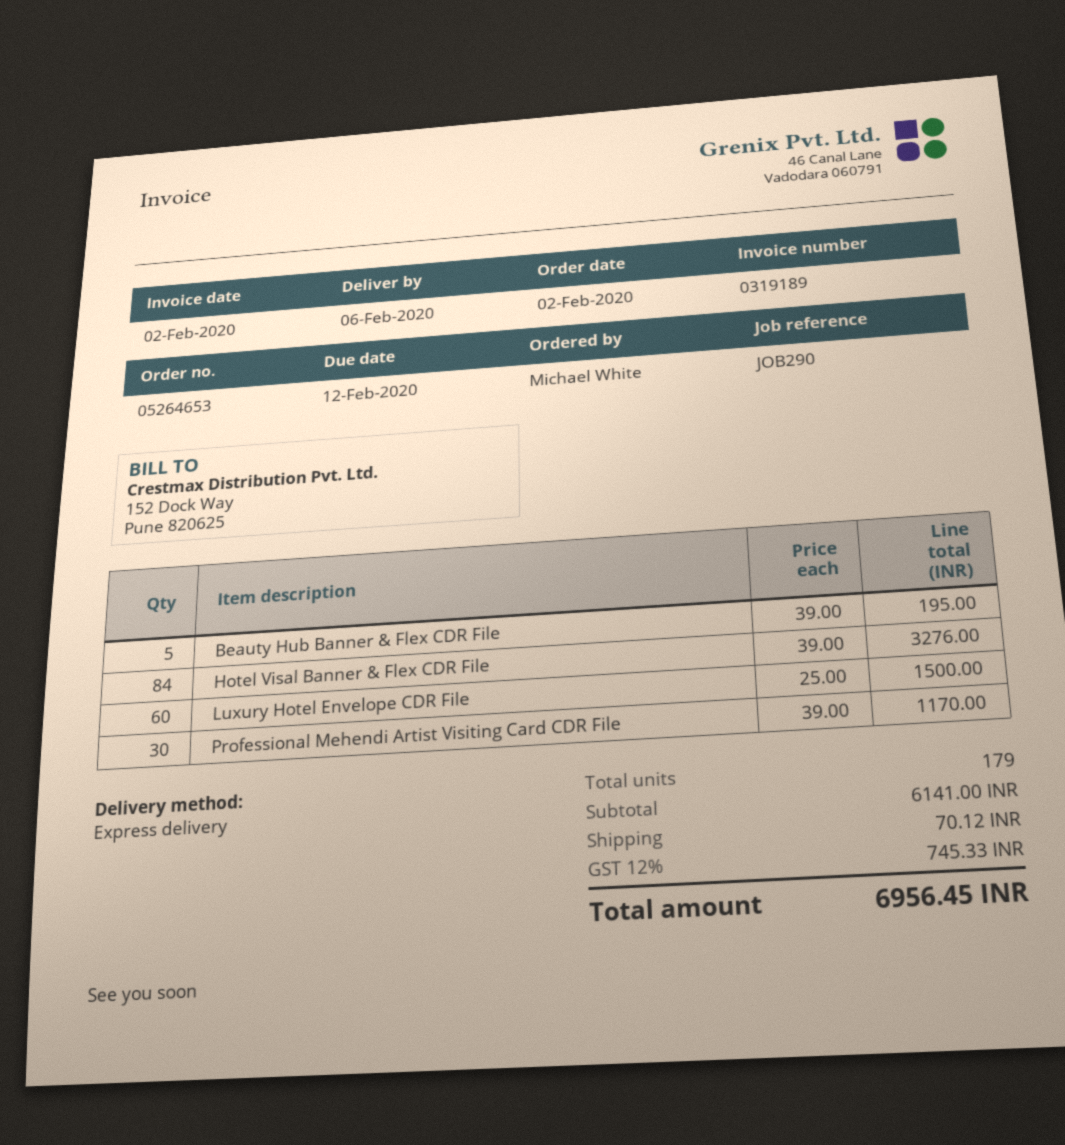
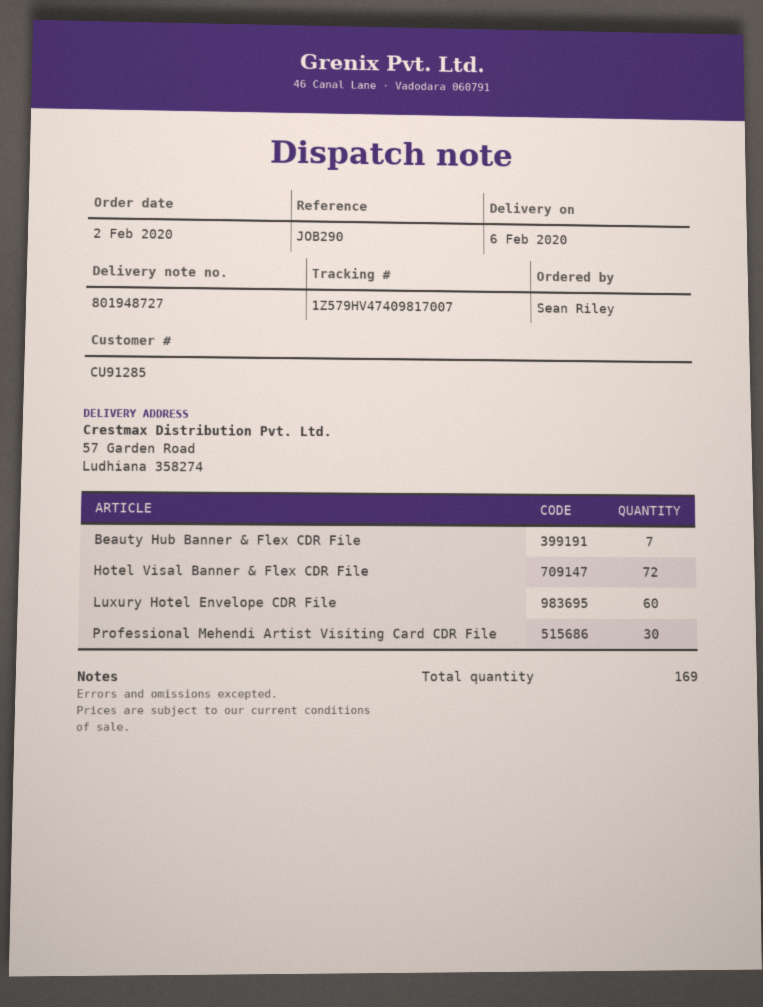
ordered by: Michael White -> Sean Riley
Beauty Hub Banner & Flex CDR File: 5 -> 7
Hotel Visal Banner & Flex CDR File: 84 -> 72
total quantity: 179 -> 169

